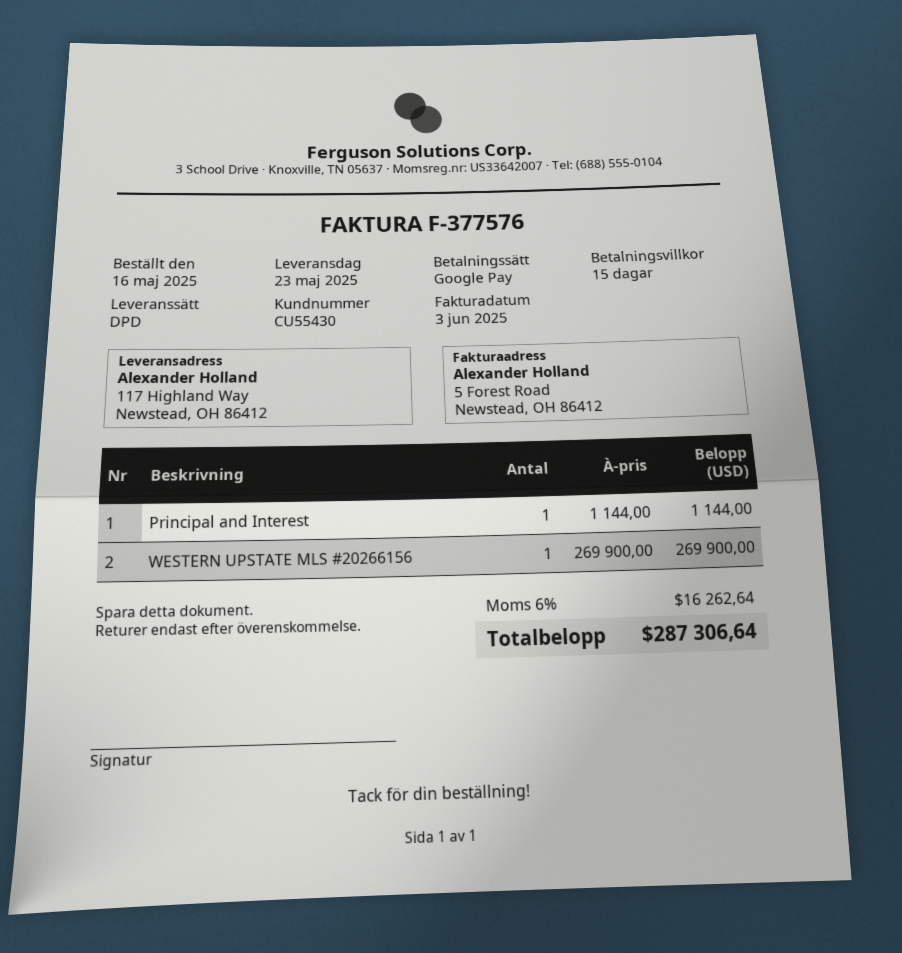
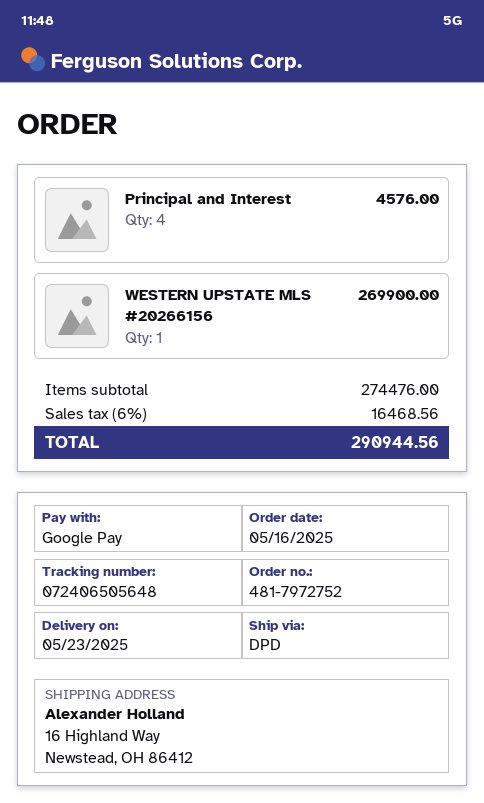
ship to: 117 Highland Way, Newstead, OH 86412 -> 16 Highland Way, Newstead, OH 86412
Principal and Interest: 1 for 1144.00 -> 4 for 4576.00
tax: 6% = 16262.64 -> 6% = 16468.56
total: 287306.64 -> 290944.56

